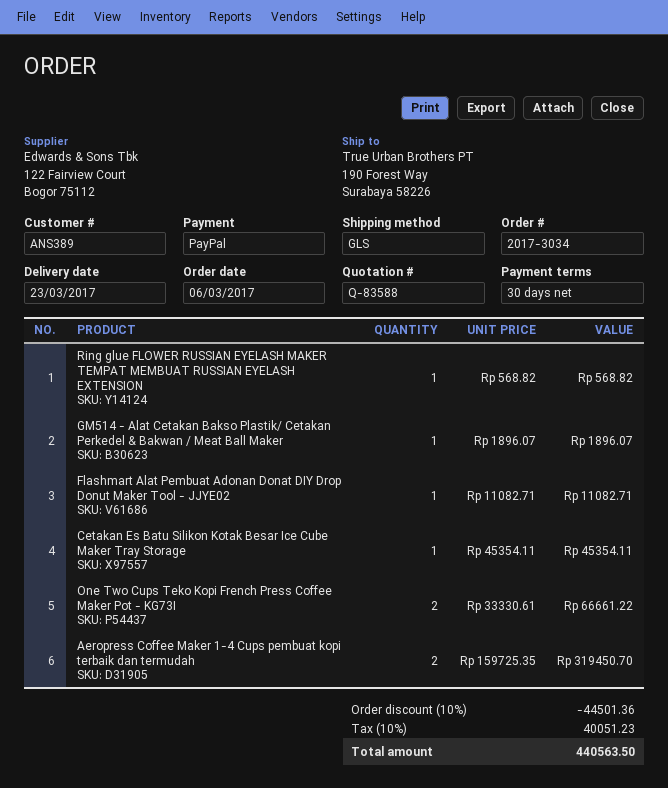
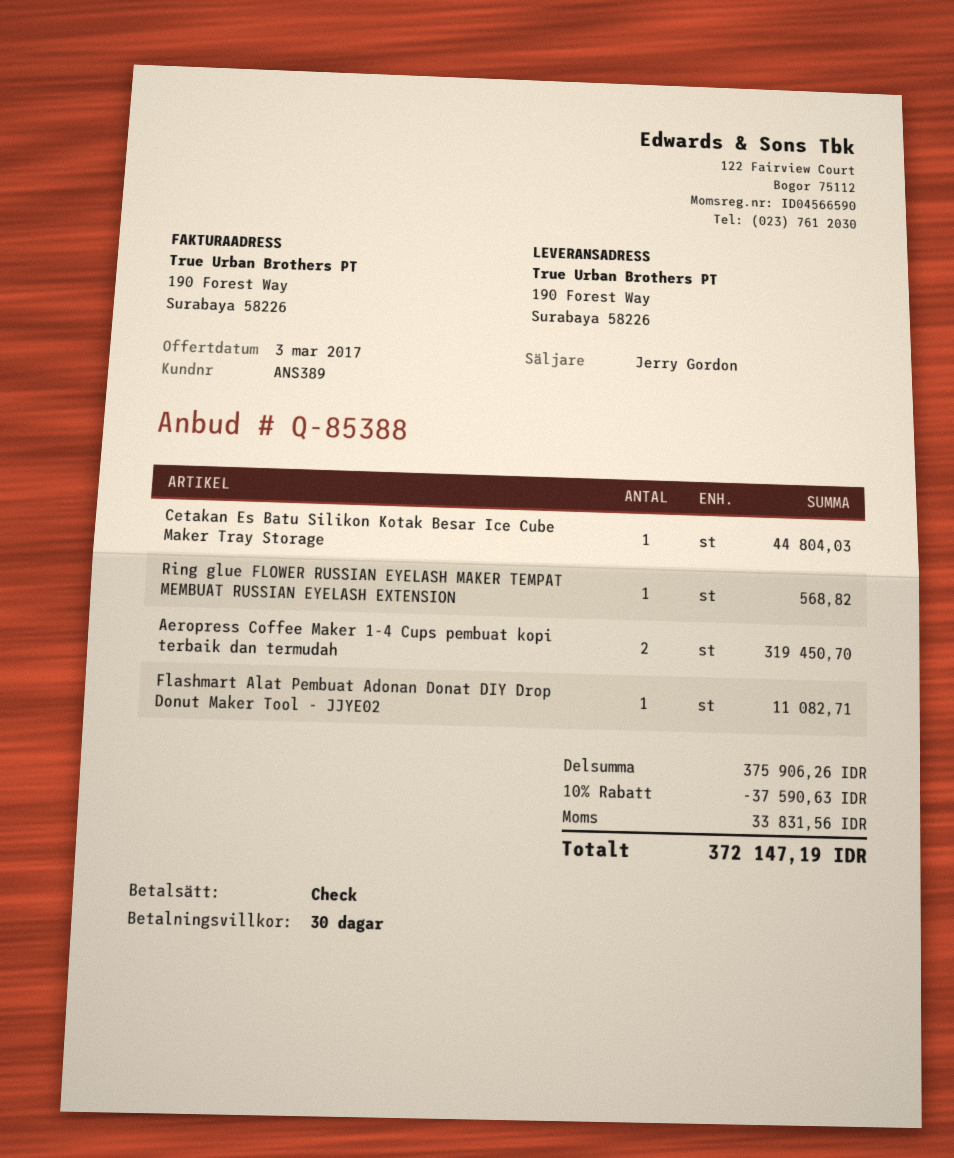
quote number: Q-83588 -> Q-85388
payment method: PayPal -> cheque
GM514 - Alat Cetakan Bakso Plastik/ Cetakan Perkedel & Bakwan / Meat Ball Maker: 1 for 1896.07 -> none
Cetakan Es Batu Silikon Kotak Besar Ice Cube Maker Tray Storage: 1 for 45354.11 -> 1 for 44804.03
One Two Cups Teko Kopi French Press Coffee Maker Pot - KG73I: 2 for 66661.22 -> none
discount: 10% = 44501.36 -> 10% = 37590.63
tax: 40051.23 -> 33831.56
total: 440563.50 -> 372147.19

